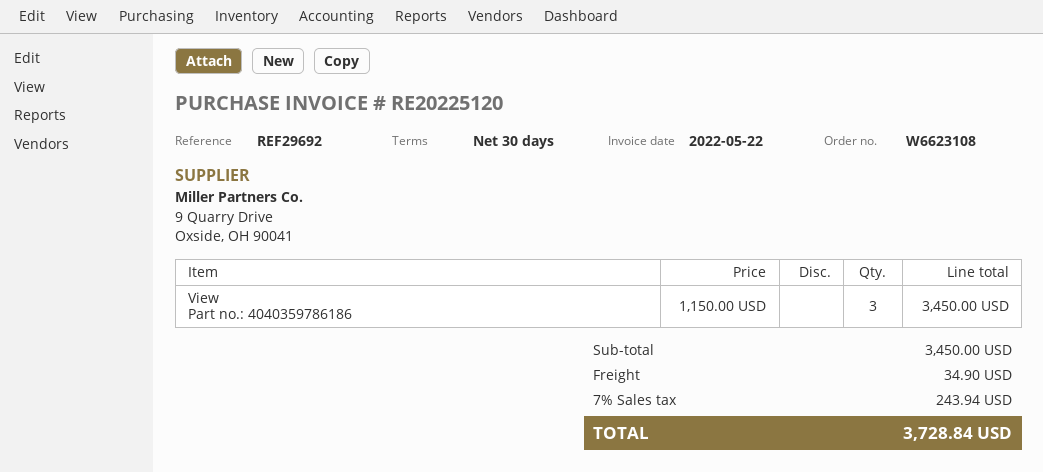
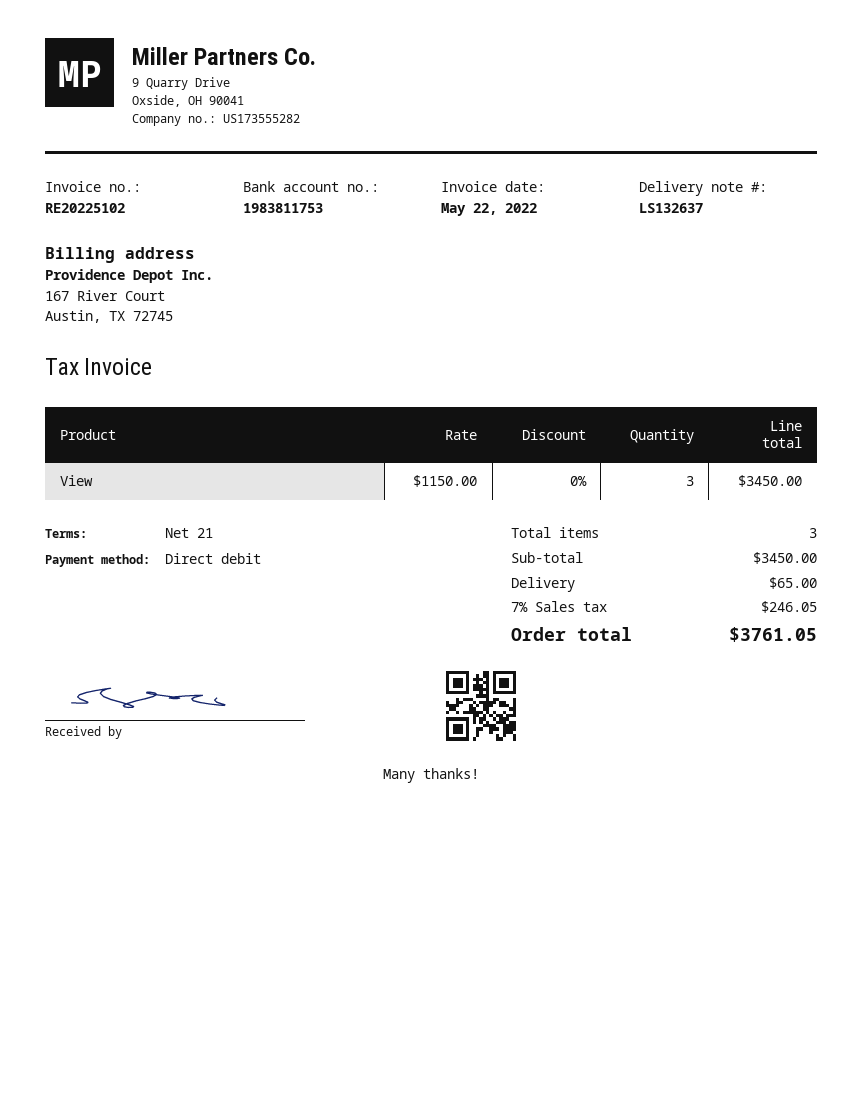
invoice number: RE20225120 -> RE20225102
payment terms: 30 days -> 21 days
shipping: 34.90 -> 65.00
tax: 7% = 243.94 -> 7% = 246.05
total: 3728.84 -> 3761.05

